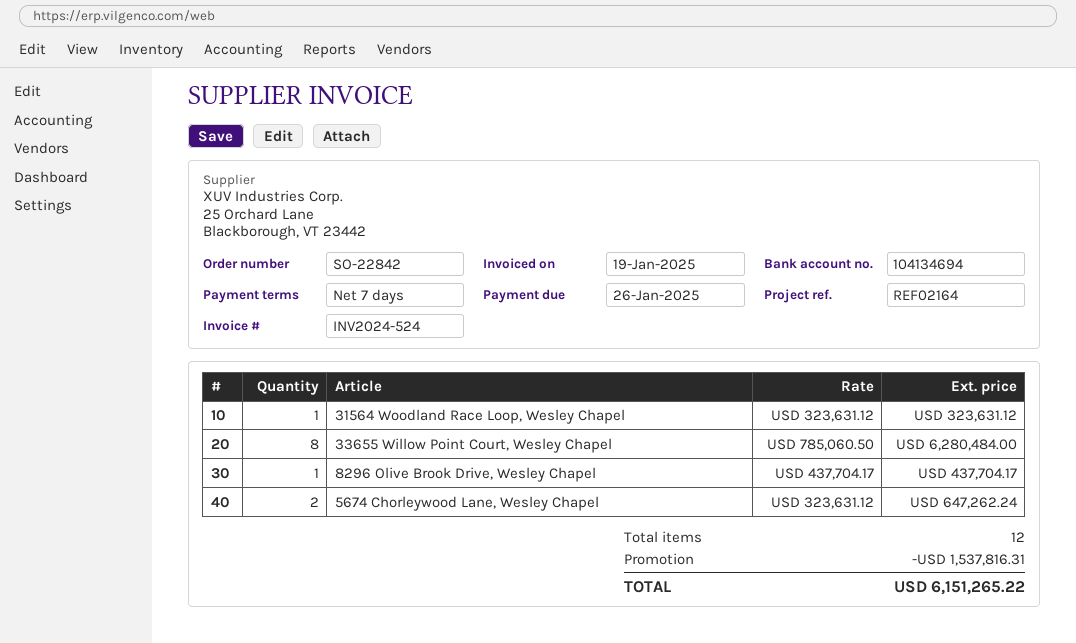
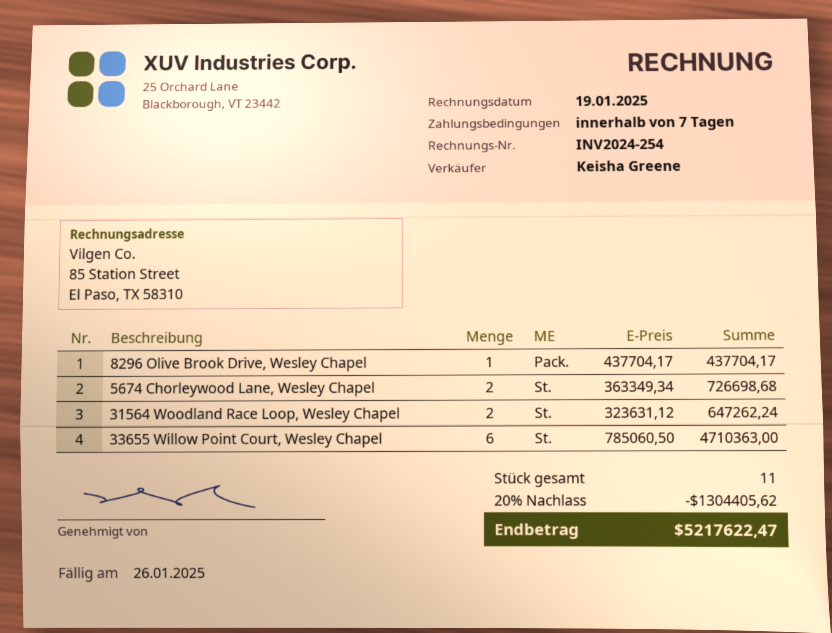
invoice number: INV2024-524 -> INV2024-254
31564 Woodland Race Loop, Wesley Chapel: 1 x 323631.12 = 323631.12 -> 2 x 323631.12 = 647262.24
33655 Willow Point Court, Wesley Chapel: 8 x 785060.50 = 6280484.00 -> 6 x 785060.50 = 4710363.00
5674 Chorleywood Lane, Wesley Chapel: 2 x 323631.12 = 647262.24 -> 2 x 363349.34 = 726698.68
total quantity: 12 -> 11
discount: 1537816.31 -> 1304405.62
total: 6151265.22 -> 5217622.47

